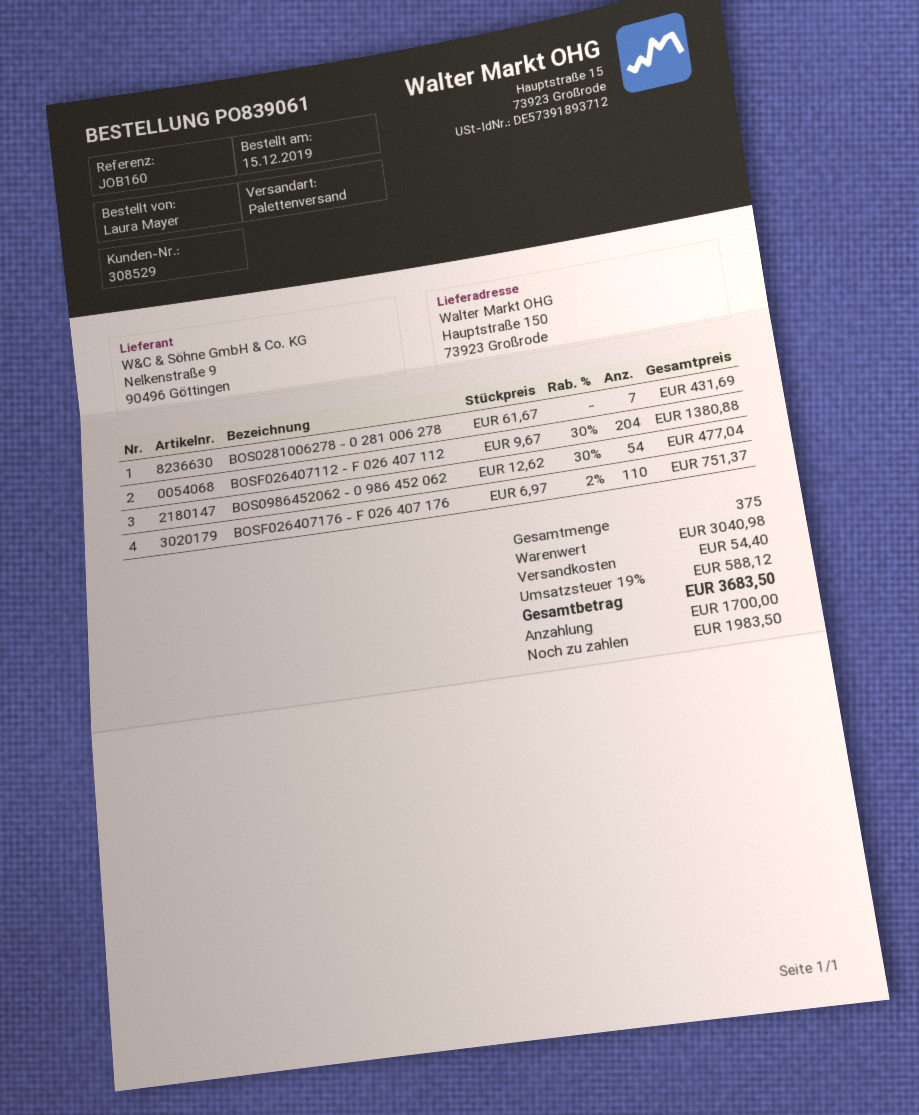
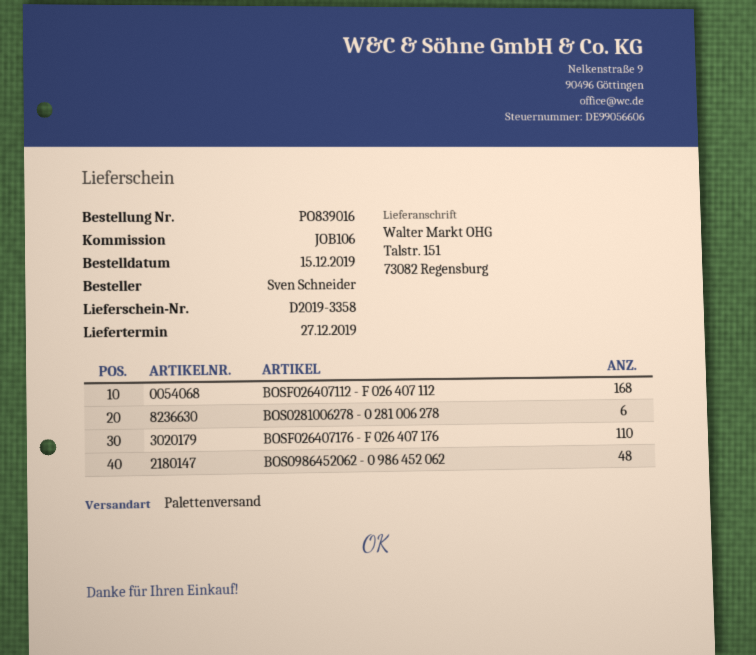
order number: PO839061 -> PO839016
reference: JOB160 -> JOB106
ordered by: Laura Mayer -> Sven Schneider
ship to: Hauptstraße 150, 73923 Großrode -> Talstr. 151, 73082 Regensburg
BOS0281006278 - 0 281 006 278: 7 -> 6
BOSF026407112 - F 026 407 112: 204 -> 168
BOS0986452062 - 0 986 452 062: 54 -> 48

